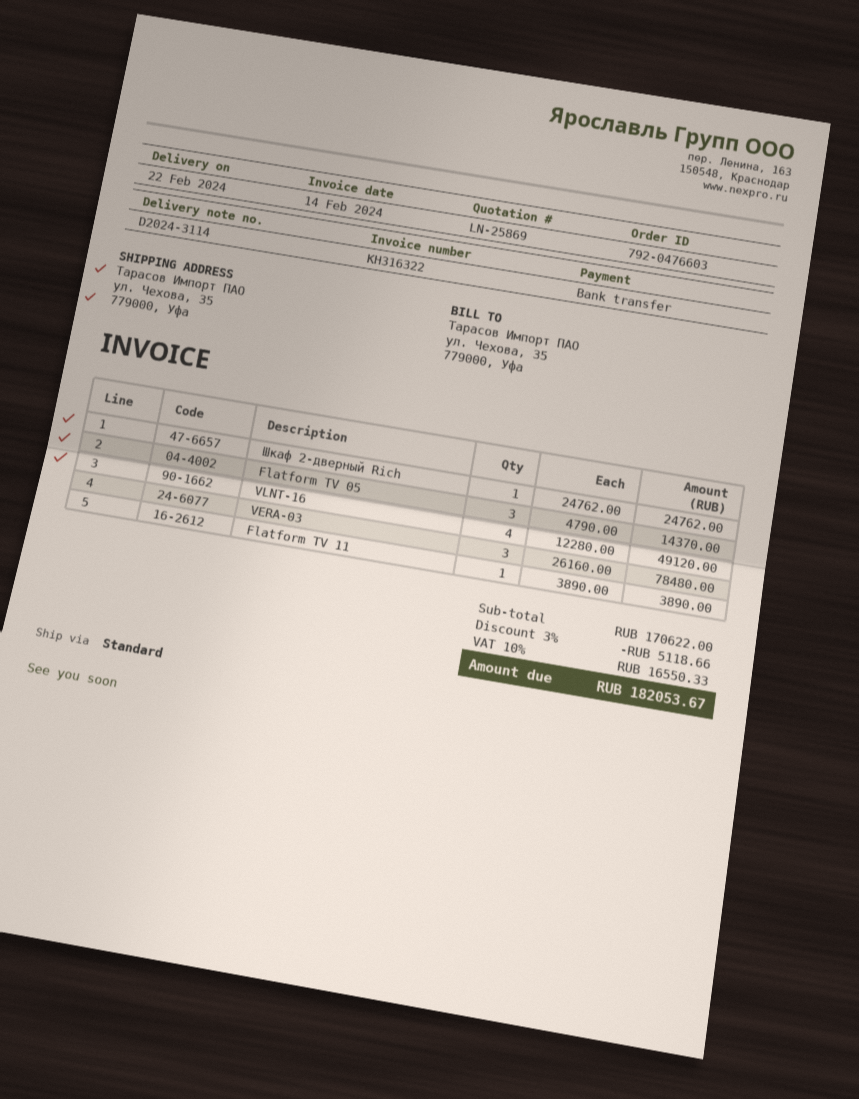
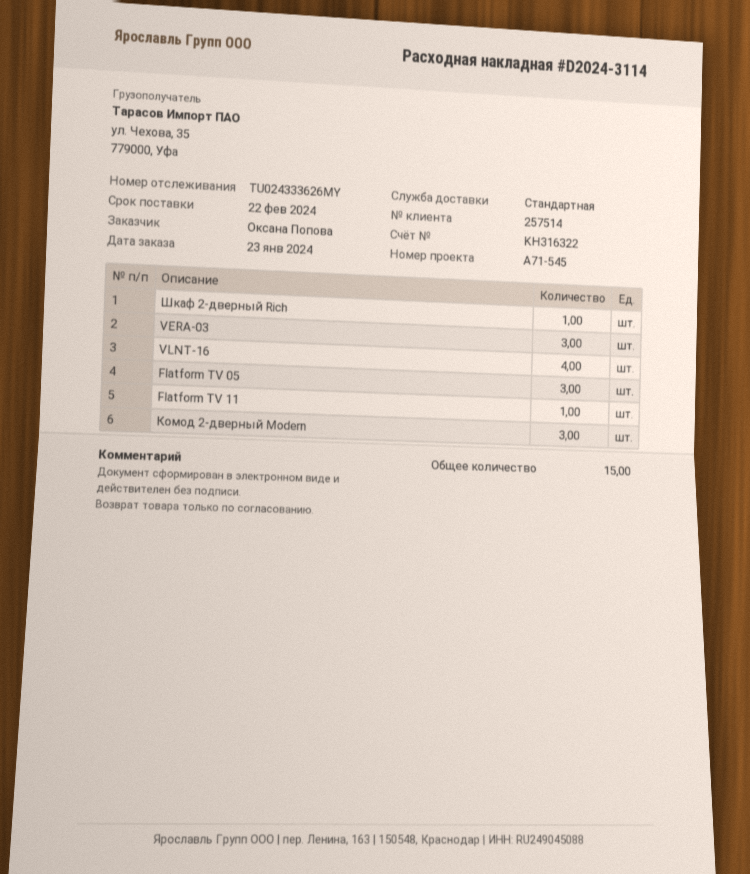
Комод 2-дверный Modern: none -> 3

